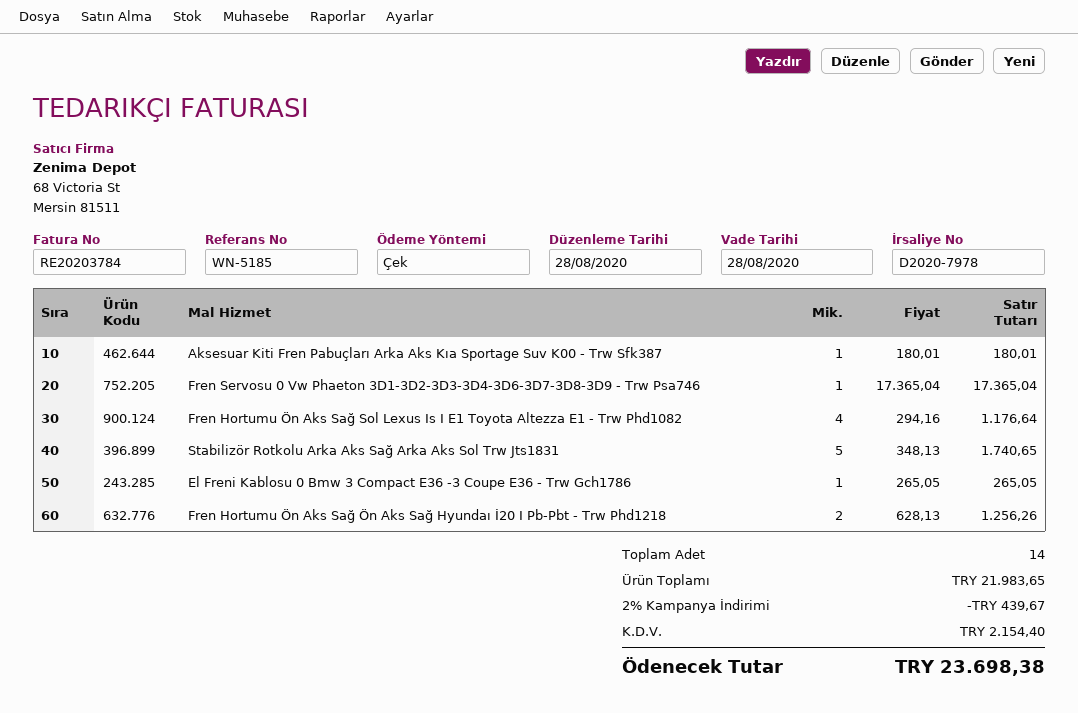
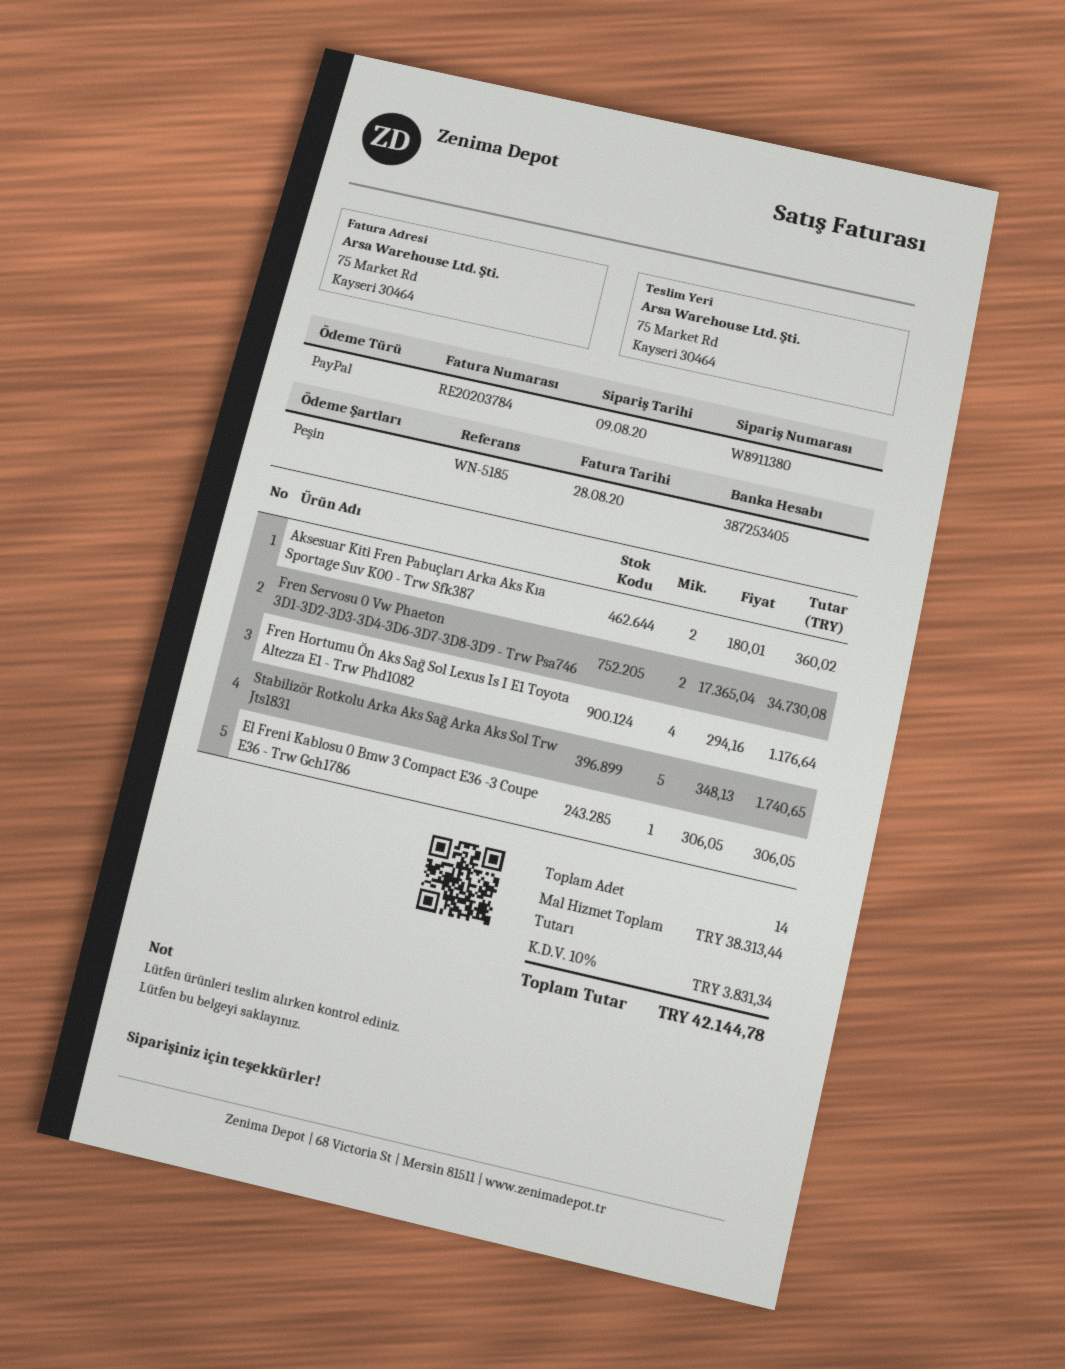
payment method: cheque -> PayPal
Aksesuar Kiti Fren Pabuçları Arka Aks Kıa Sportage Suv K00 - Trw Sfk387: 1 x 180.01 = 180.01 -> 2 x 180.01 = 360.02
Fren Servosu 0 Vw Phaeton 3D1-3D2-3D3-3D4-3D6-3D7-3D8-3D9 - Trw Psa746: 1 x 17365.04 = 17365.04 -> 2 x 17365.04 = 34730.08
El Freni Kablosu 0 Bmw 3 Compact E36 -3 Coupe E36 - Trw Gch1786: 1 x 265.05 = 265.05 -> 1 x 306.05 = 306.05
Fren Hortumu Ön Aks Sağ Ön Aks Sağ Hyundaı İ20 I Pb-Pbt - Trw Phd1218: 2 x 628.13 = 1256.26 -> none
subtotal: 21983.65 -> 38313.44
discount: 2% = 439.67 -> none
tax: 2154.40 -> 3831.34
total: 23698.38 -> 42144.78

